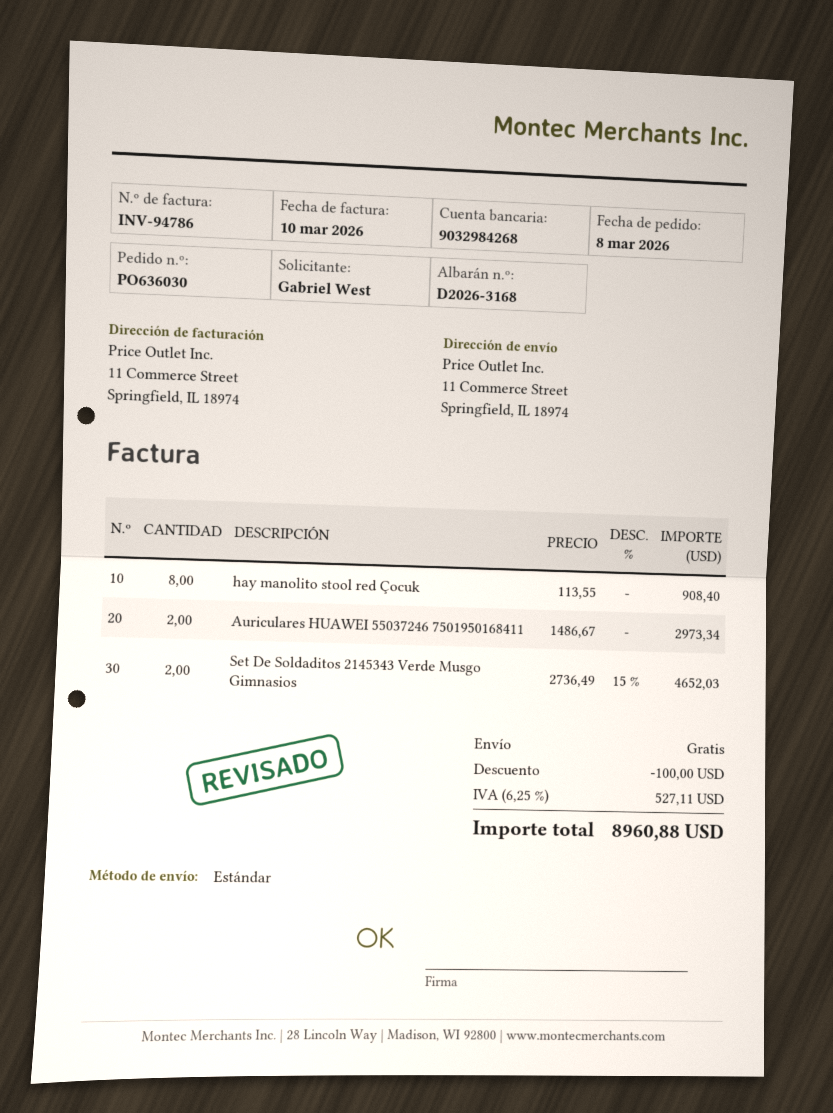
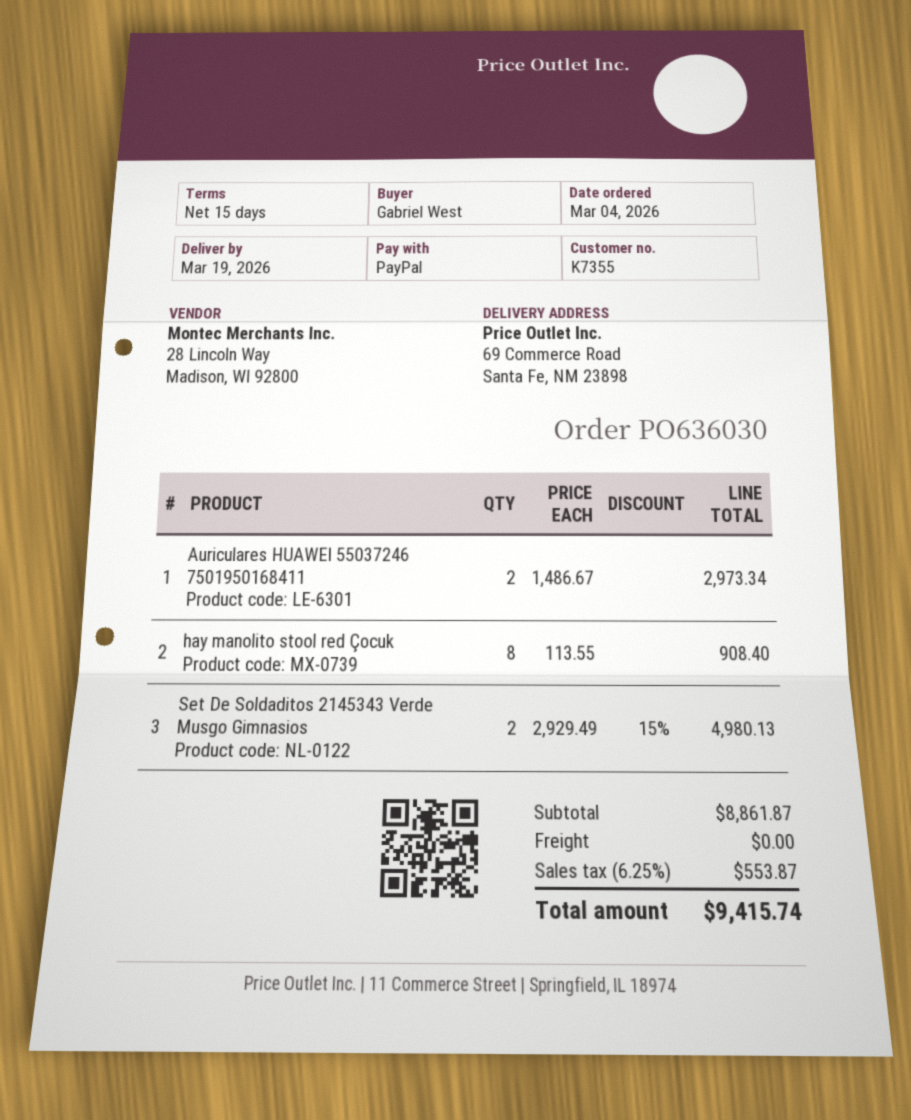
order date: 2026-03-08 -> 2026-03-04
ship to: 11 Commerce Street, Springfield, IL 18974 -> 69 Commerce Road, Santa Fe, NM 23898
Set De Soldaditos 2145343 Verde Musgo Gimnasios: 2 x 2736.49 - 15% = 4652.03 -> 2 x 2929.49 - 15% = 4980.13
discount: 100.00 -> none
tax: 6.25% = 527.11 -> 6.25% = 553.87
total: 8960.88 -> 9415.74

